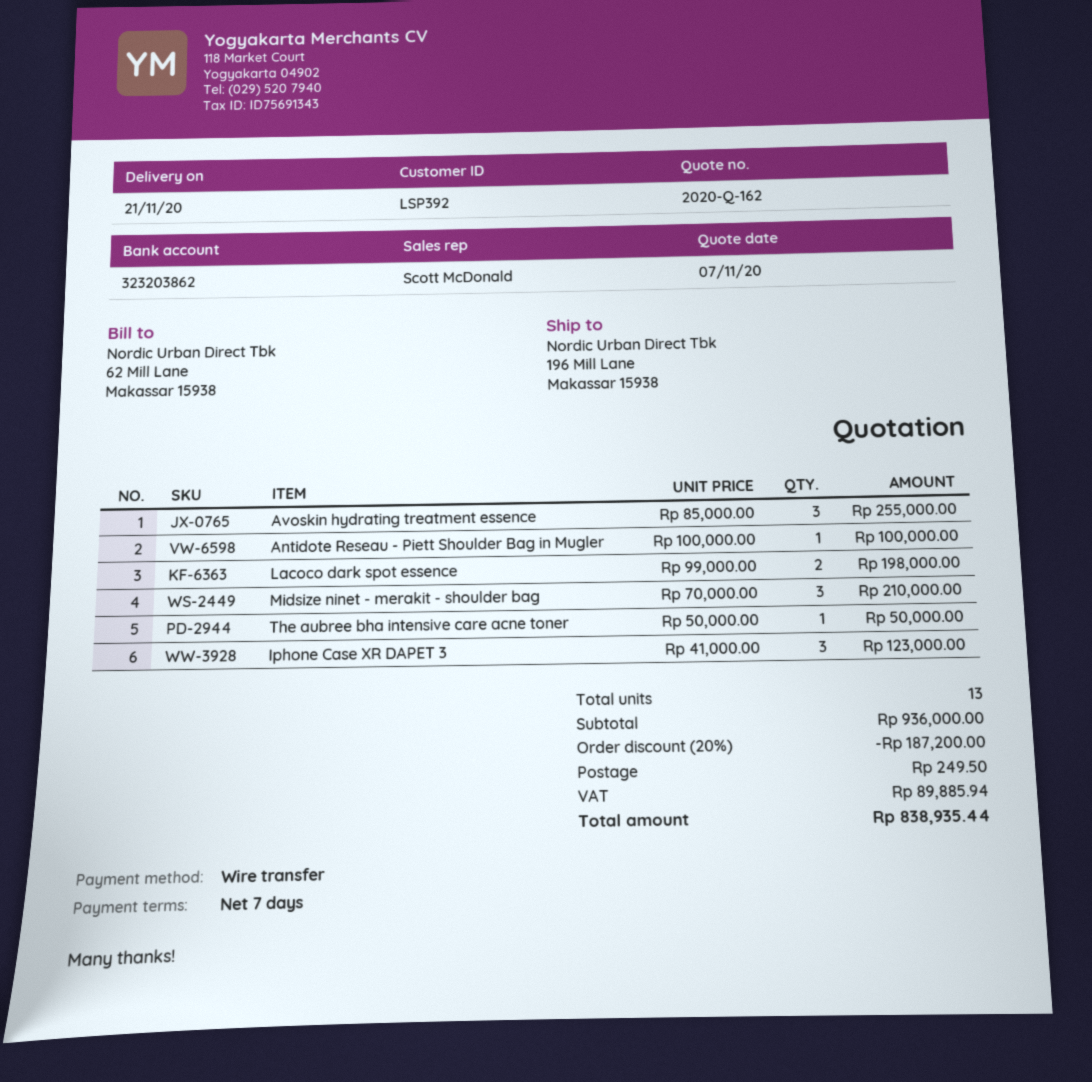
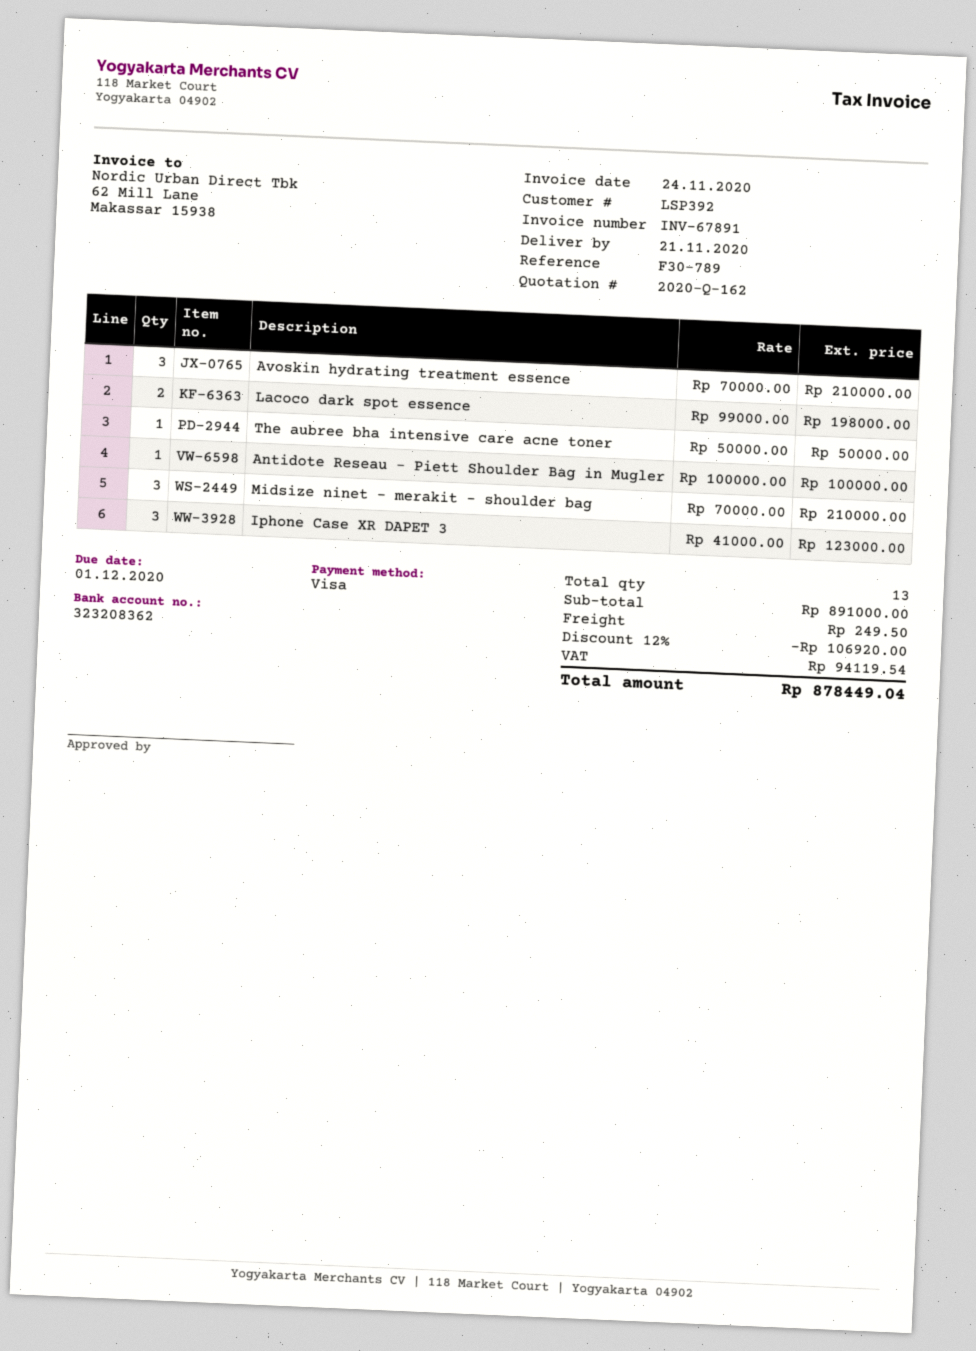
payment method: bank transfer -> Visa
bank account: 323203862 -> 323208362
Avoskin hydrating treatment essence: 3 x 85000.00 = 255000.00 -> 3 x 70000.00 = 210000.00
subtotal: 936000.00 -> 891000.00
discount: 20% = 187200.00 -> 12% = 106920.00
tax: 89885.94 -> 94119.54
total: 838935.44 -> 878449.04

